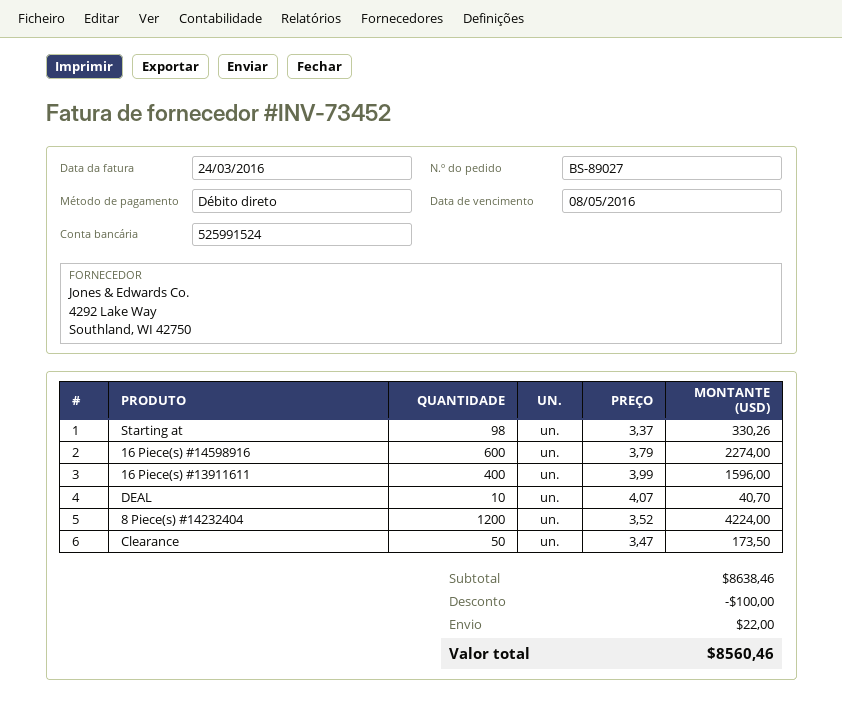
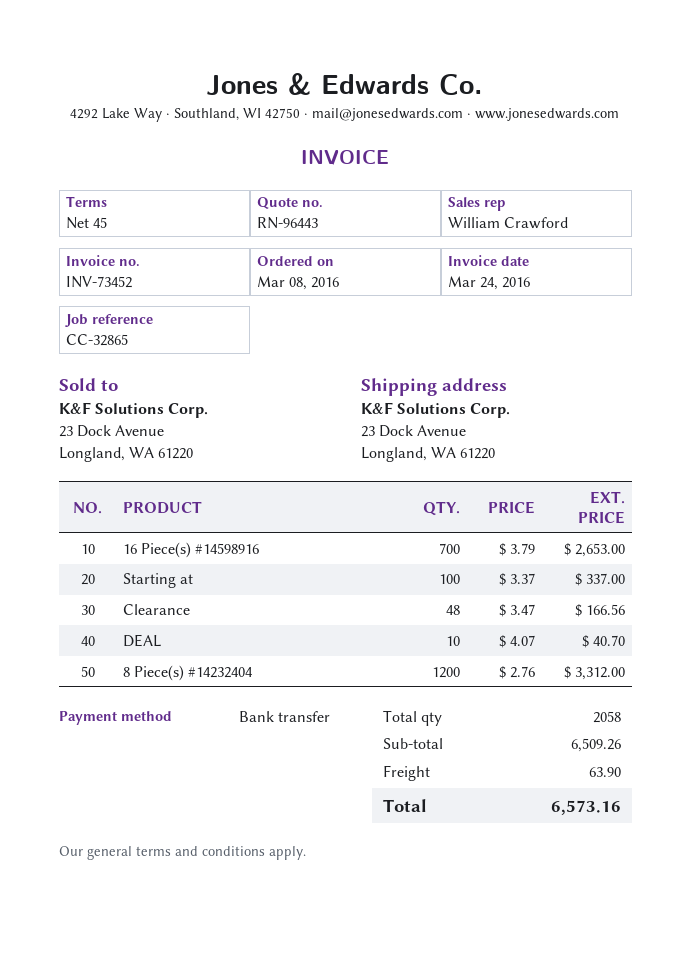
payment method: direct debit -> bank transfer
Starting at: 98 x 3.37 = 330.26 -> 100 x 3.37 = 337.00
16 Piece(s) #14598916: 600 x 3.79 = 2274.00 -> 700 x 3.79 = 2653.00
16 Piece(s) #13911611: 400 x 3.99 = 1596.00 -> none
8 Piece(s) #14232404: 1200 x 3.52 = 4224.00 -> 1200 x 2.76 = 3312.00
Clearance: 50 x 3.47 = 173.50 -> 48 x 3.47 = 166.56
subtotal: 8638.46 -> 6509.26
discount: 100.00 -> none
shipping: 22.00 -> 63.90
total: 8560.46 -> 6573.16

